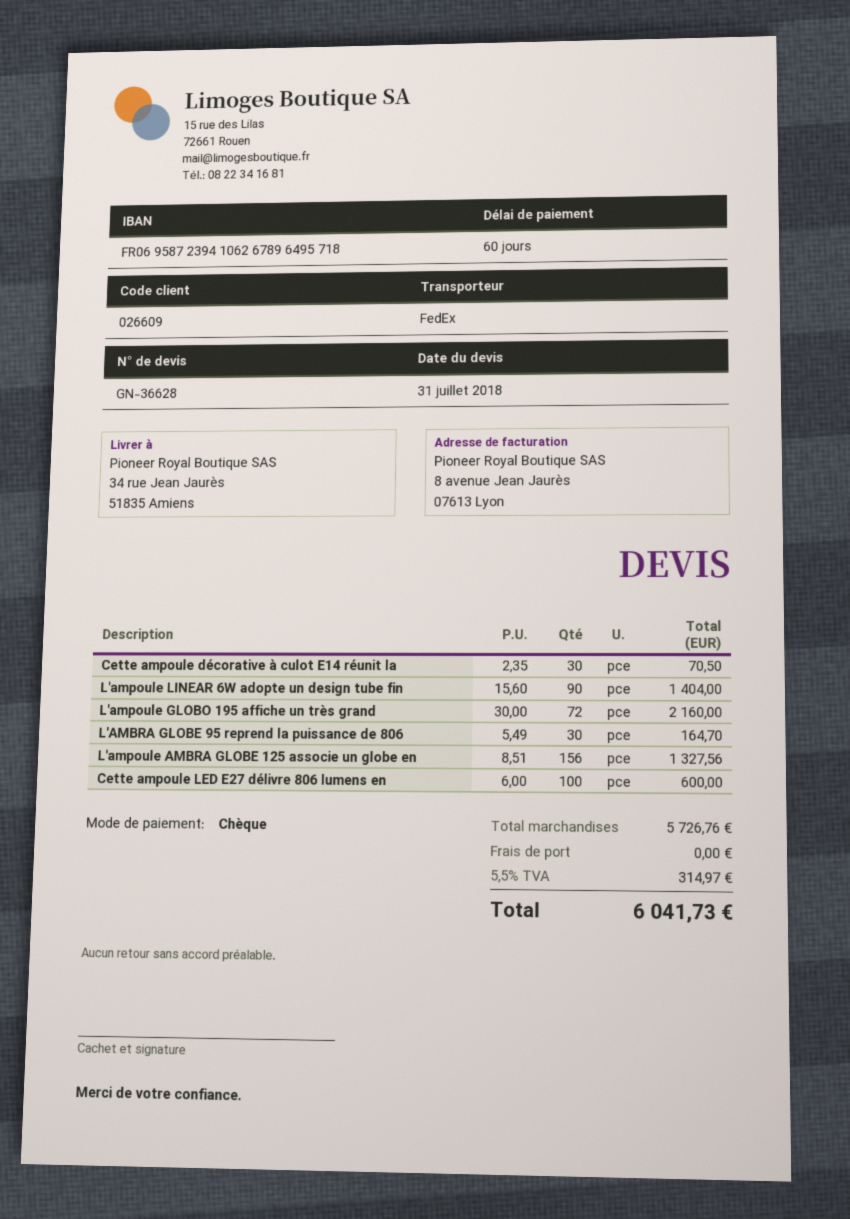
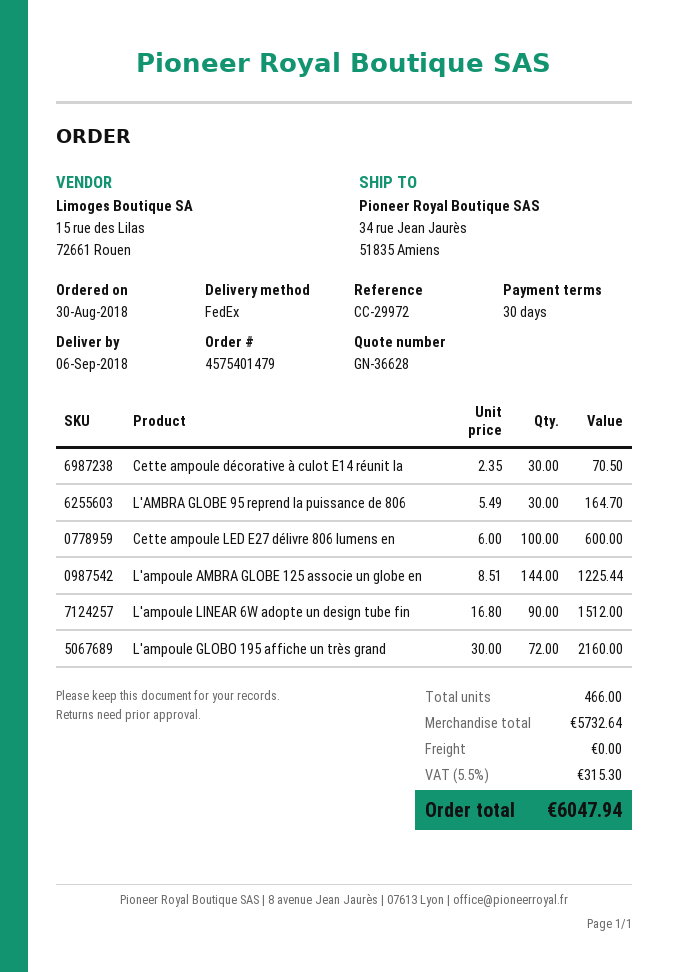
payment terms: 60 days -> 30 days
L'ampoule LINEAR 6W adopte un design tube fin: 90 x 15.60 = 1404.00 -> 90 x 16.80 = 1512.00
L'ampoule AMBRA GLOBE 125 associe un globe en: 156 x 8.51 = 1327.56 -> 144 x 8.51 = 1225.44
subtotal: 5726.76 -> 5732.64
tax: 5.5% = 314.97 -> 5.5% = 315.30
total: 6041.73 -> 6047.94

